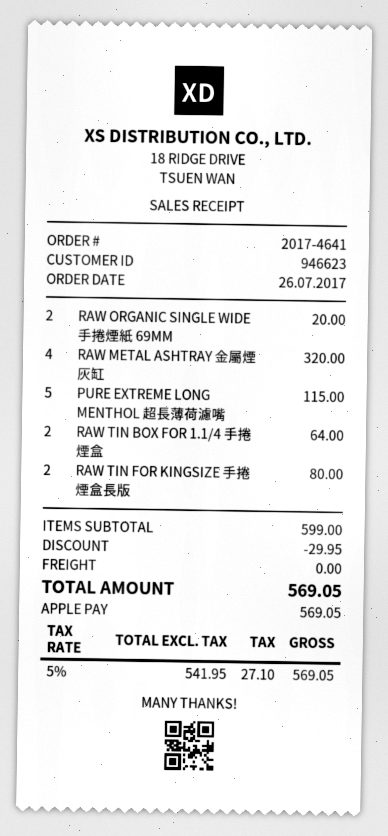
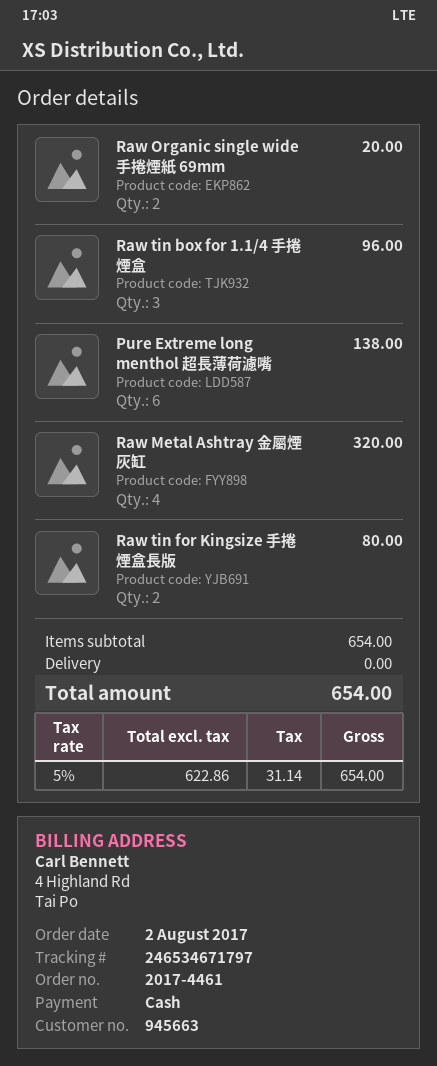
order number: 2017-4641 -> 2017-4461
order date: 2017-07-26 -> 2017-08-02
customer number: 946623 -> 945663
payment method: Apple Pay -> cash
PURE EXTREME LONG MENTHOL 超長薄荷濾嘴: 5 for 115.00 -> 6 for 138.00
RAW TIN BOX FOR 1.1/4 手捲煙盒: 2 for 64.00 -> 3 for 96.00
subtotal: 599.00 -> 654.00
discount: 29.95 -> none
net: 541.95 -> 622.86
tax: 5% = 27.10 -> 5% = 31.14
total: 569.05 -> 654.00

